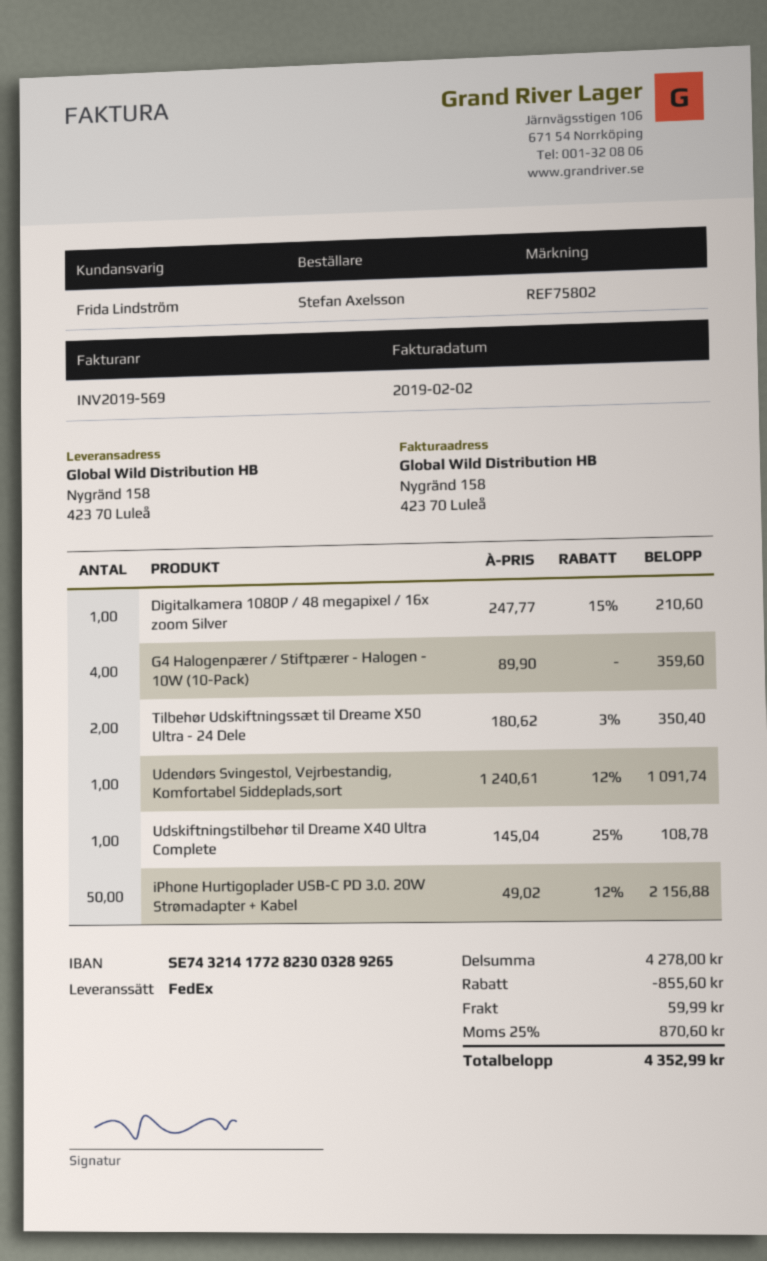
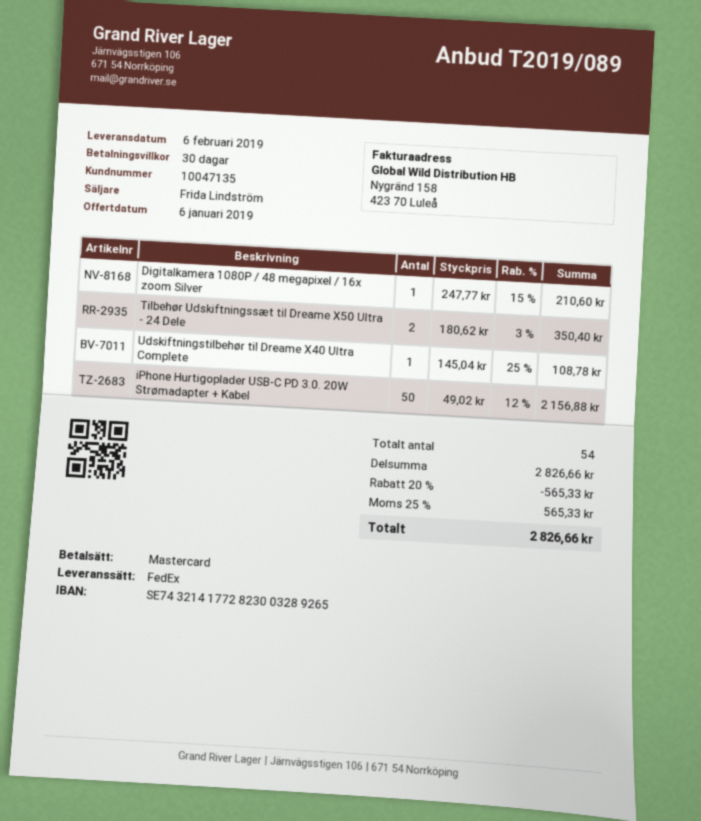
G4 Halogenpærer / Stiftpærer - Halogen - 10W (10-Pack): 4 x 89.90 = 359.60 -> none
Udendørs Svingestol, Vejrbestandig, Komfortabel Siddeplads,sort: 1 x 1240.61 - 12% = 1091.74 -> none
subtotal: 4278.00 -> 2826.66
discount: 855.60 -> 565.33
shipping: 59.99 -> none
tax: 25% = 870.60 -> 25% = 565.33
total: 4352.99 -> 2826.66

